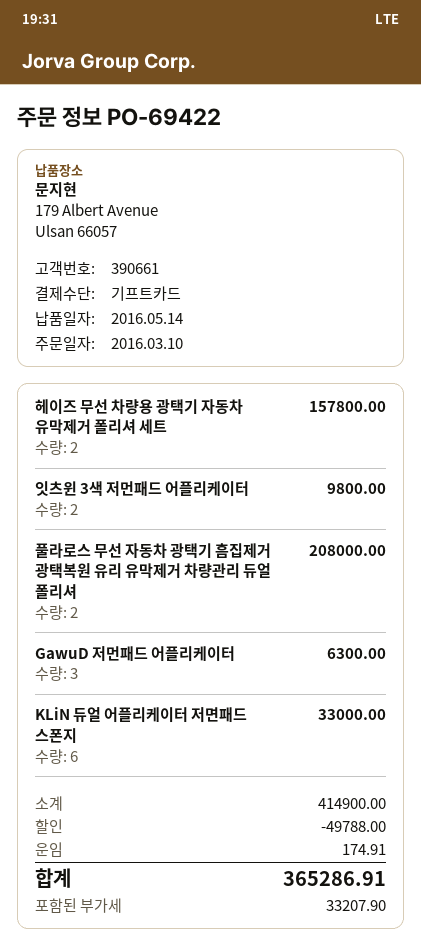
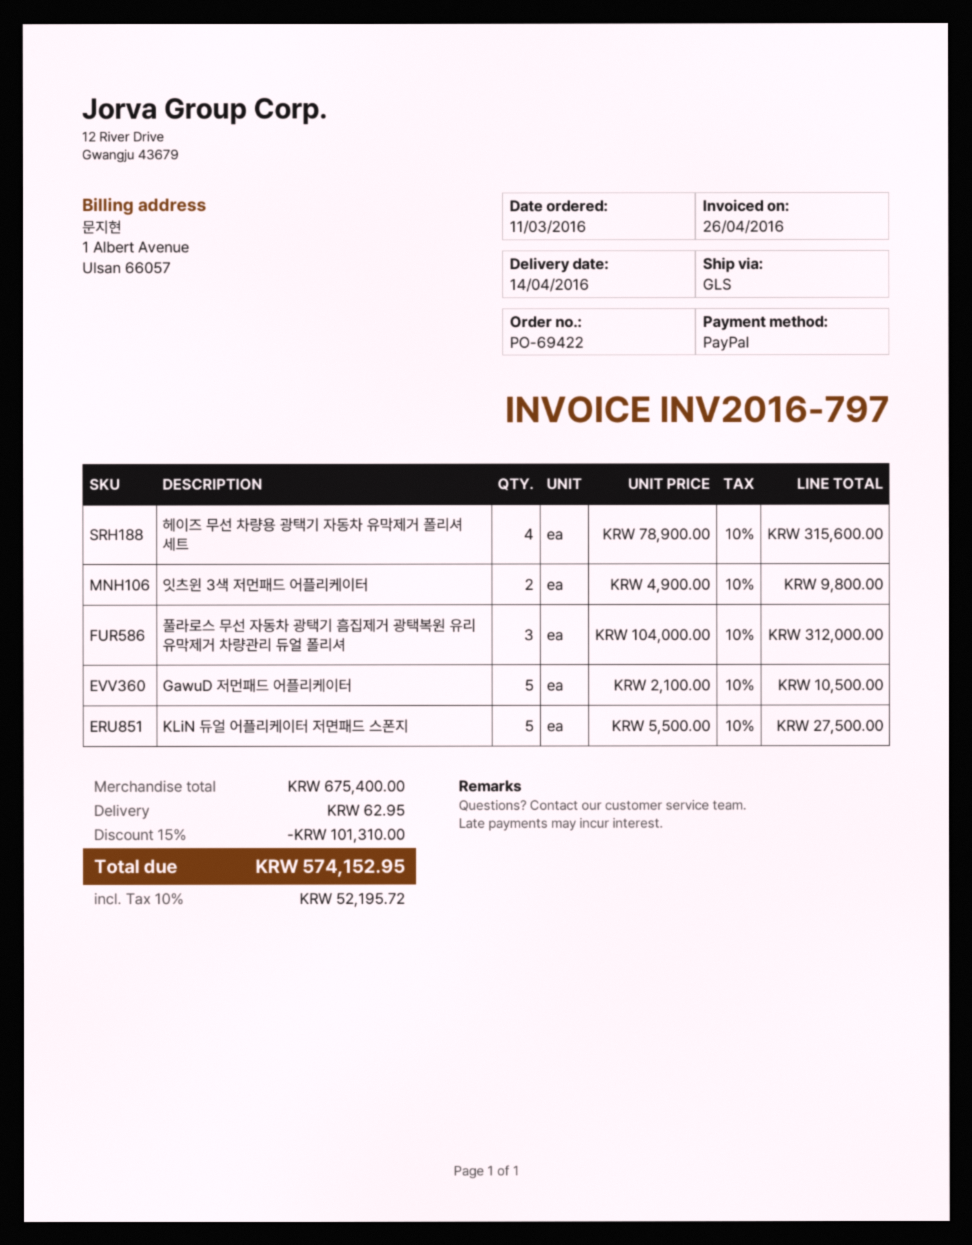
order date: 2016-03-10 -> 2016-03-11
delivery date: 2016-05-14 -> 2016-04-14
payment method: gift card -> PayPal
헤이즈 무선 차량용 광택기 자동차 유막제거 폴리셔 세트: 2 for 157800.00 -> 4 for 315600.00
풀라로스 무선 자동차 광택기 흠집제거 광택복원 유리 유막제거 차량관리 듀얼 폴리셔: 2 for 208000.00 -> 3 for 312000.00
GawuD 저먼패드 어플리케이터: 3 for 6300.00 -> 5 for 10500.00
KLiN 듀얼 어플리케이터 저면패드 스폰지: 6 for 33000.00 -> 5 for 27500.00
subtotal: 414900.00 -> 675400.00
discount: 49788.00 -> 101310.00
shipping: 174.91 -> 62.95
tax: 33207.90 -> 52195.72
total: 365286.91 -> 574152.95

